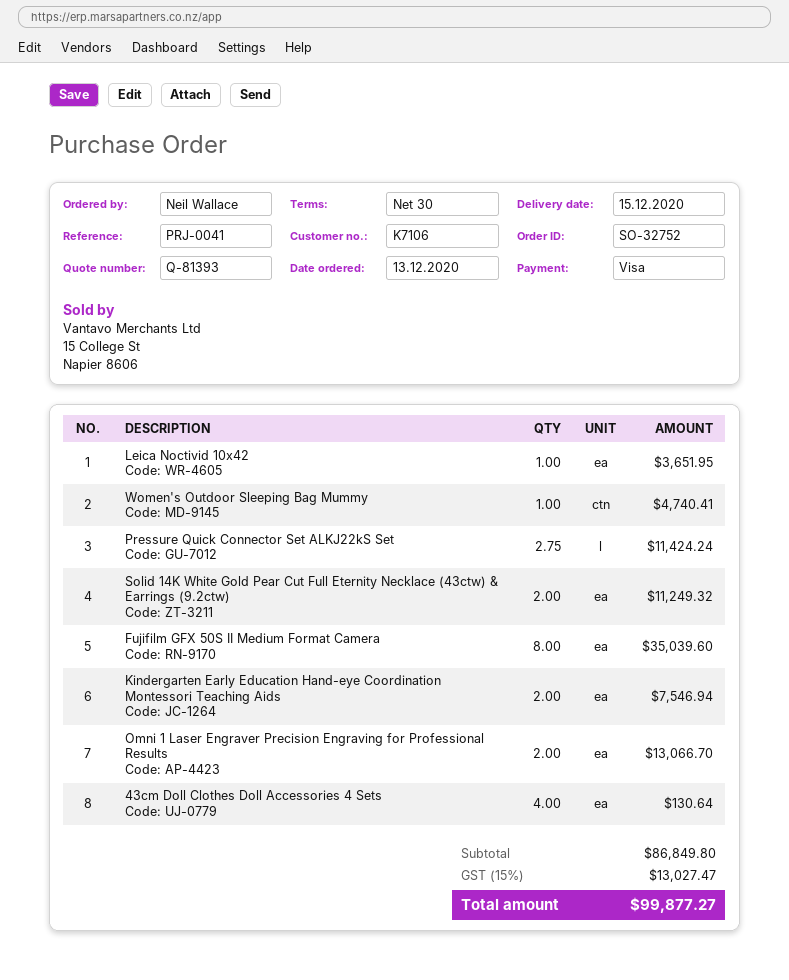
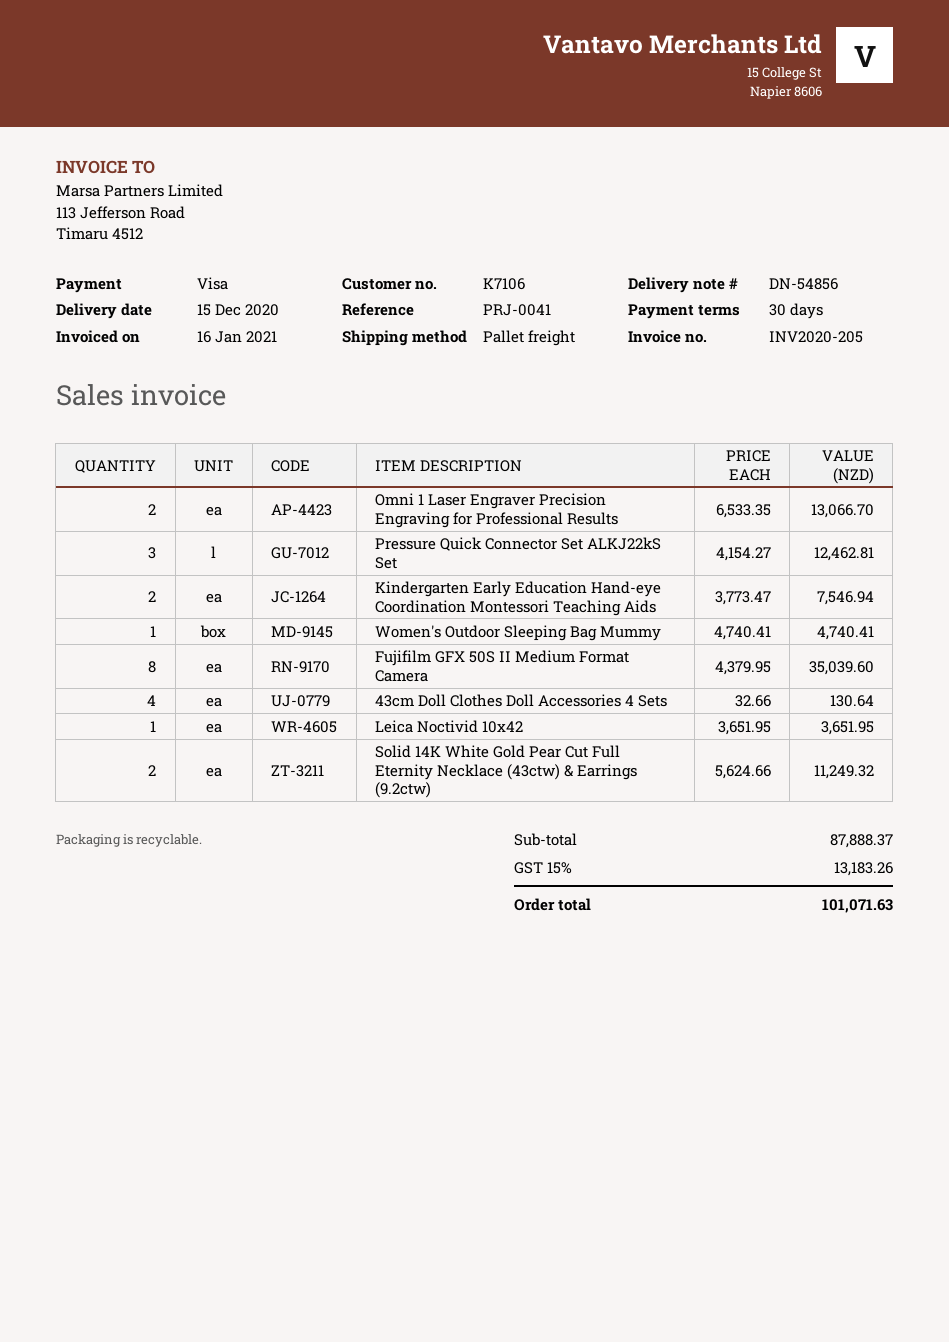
Pressure Quick Connector Set ALKJ22kS Set: 2.75 for 11424.24 -> 3 for 12462.81
subtotal: 86849.80 -> 87888.37
tax: 15% = 13027.47 -> 15% = 13183.26
total: 99877.27 -> 101071.63

